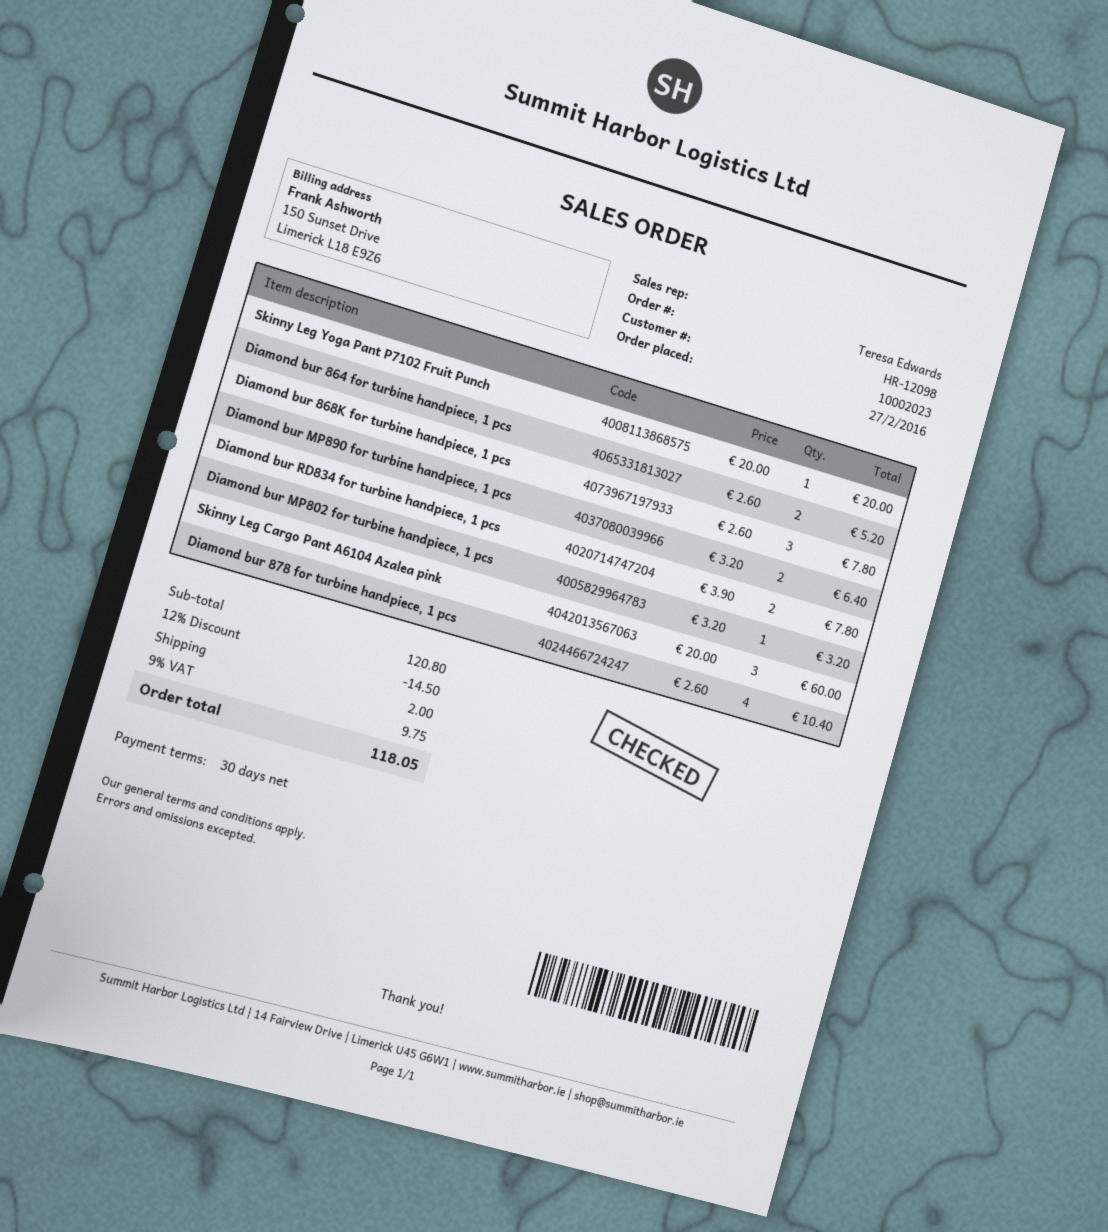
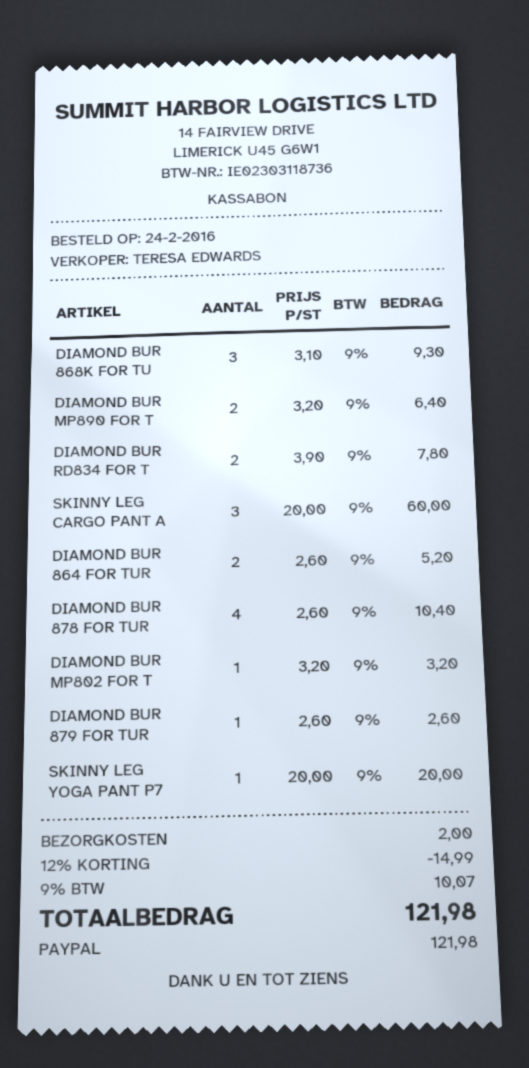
order date: 2016-02-27 -> 2016-02-24
Diamond bur 868K for turbine handpiece, 1 pcs: 3 x 2.60 = 7.80 -> 3 x 3.10 = 9.30
DIAMOND BUR 879 FOR TUR: none -> 1 x 2.60 = 2.60
discount: 12% = 14.50 -> 12% = 14.99
tax: 9% = 9.75 -> 9% = 10.07
total: 118.05 -> 121.98

